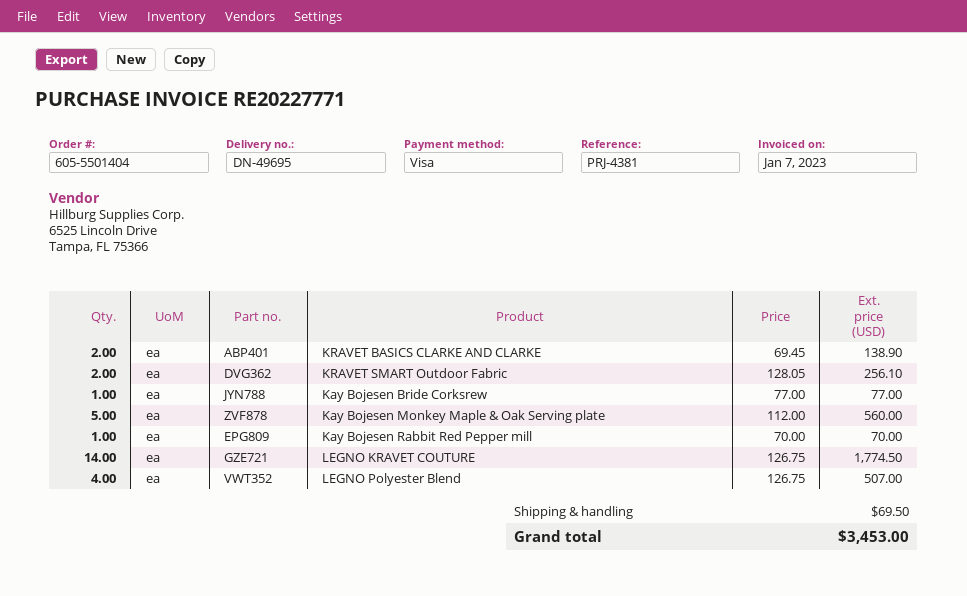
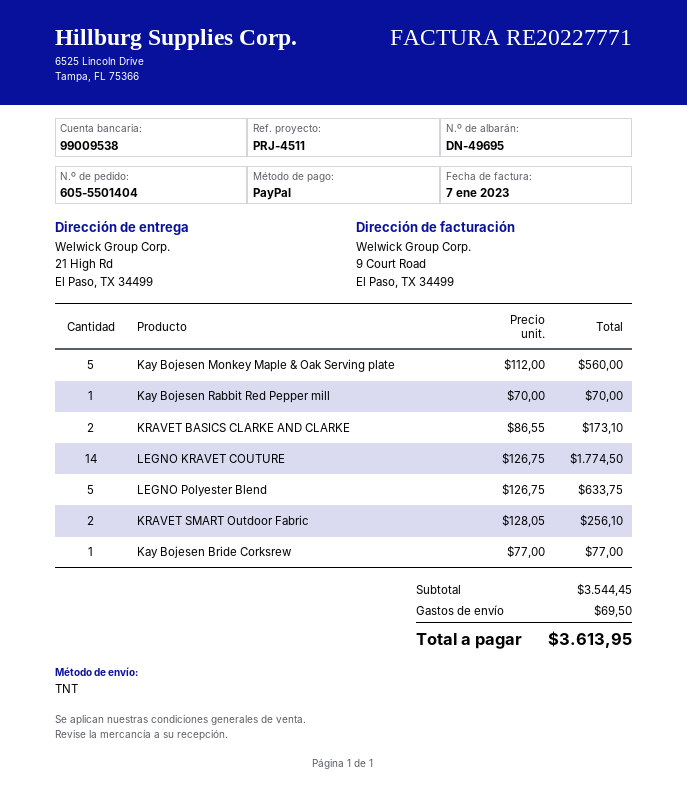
reference: PRJ-4381 -> PRJ-4511
payment method: Visa -> PayPal
KRAVET BASICS CLARKE AND CLARKE: 2 x 69.45 = 138.90 -> 2 x 86.55 = 173.10
LEGNO Polyester Blend: 4 x 126.75 = 507.00 -> 5 x 126.75 = 633.75
total: 3453.00 -> 3613.95

